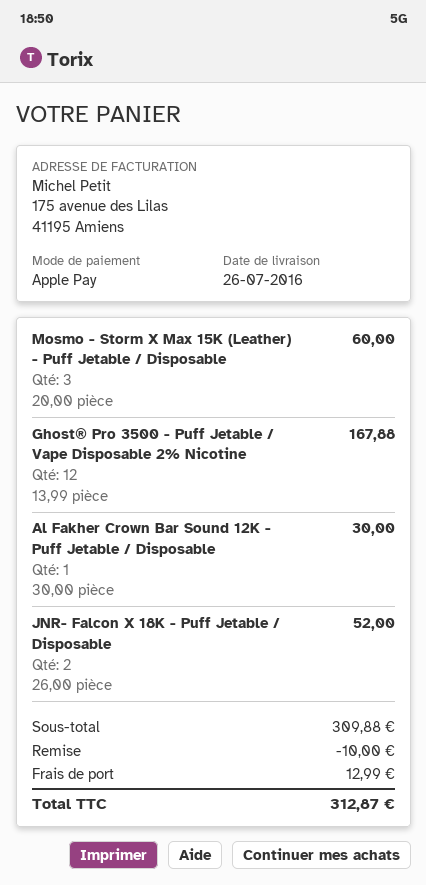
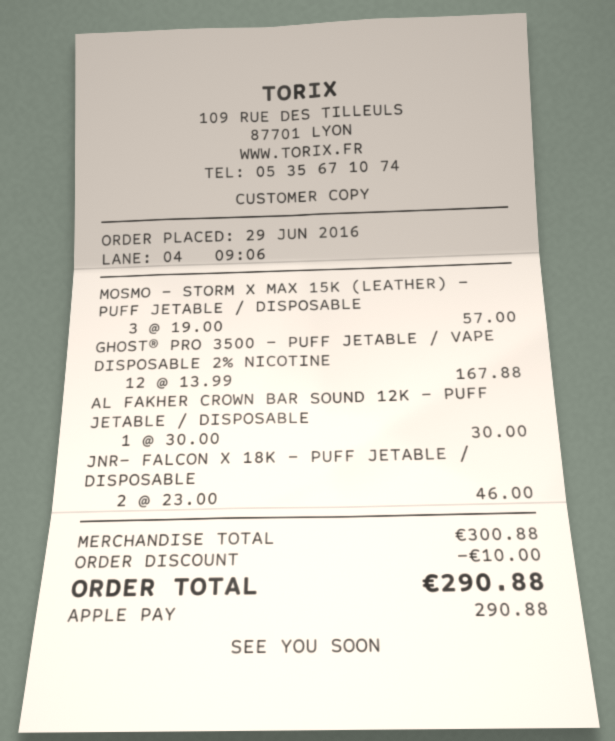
Mosmo - Storm X Max 15K (Leather) - Puff Jetable / Disposable: 3 x 20.00 = 60.00 -> 3 x 19.00 = 57.00
JNR- Falcon X 18K - Puff Jetable / Disposable: 2 x 26.00 = 52.00 -> 2 x 23.00 = 46.00
subtotal: 309.88 -> 300.88
shipping: 12.99 -> none
total: 312.87 -> 290.88

